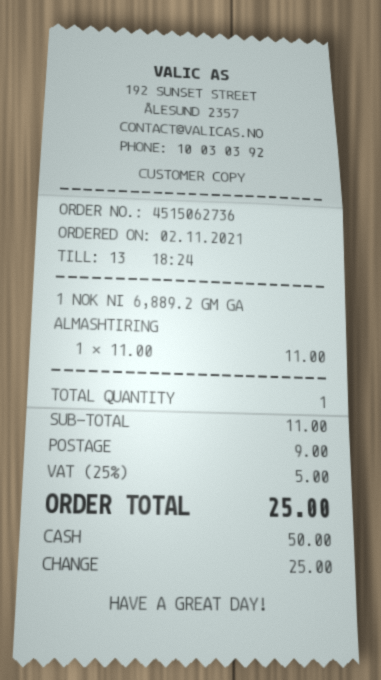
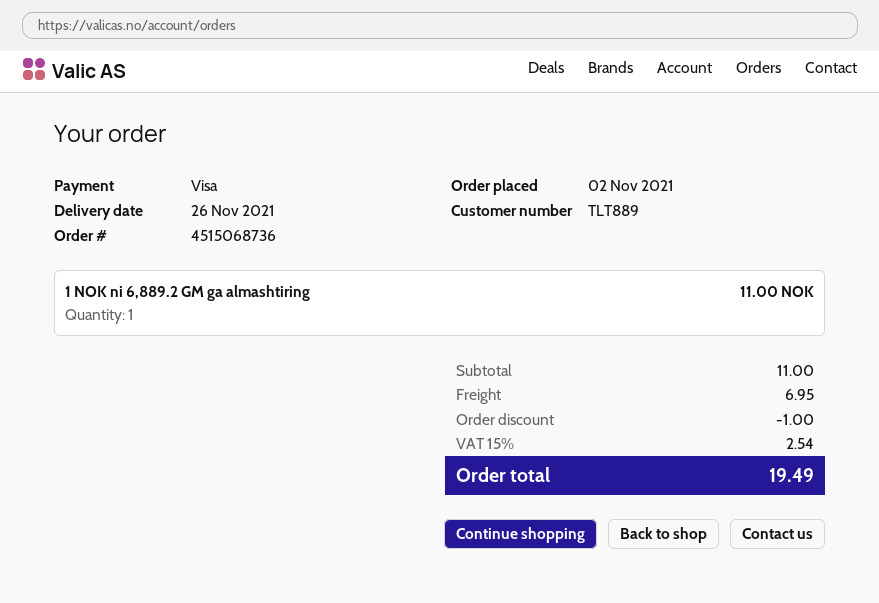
order number: 4515062736 -> 4515068736
payment method: cash -> Visa
discount: none -> 1.00
shipping: 9.00 -> 6.95
tax: 25% = 5.00 -> 15% = 2.54
total: 25.00 -> 19.49

